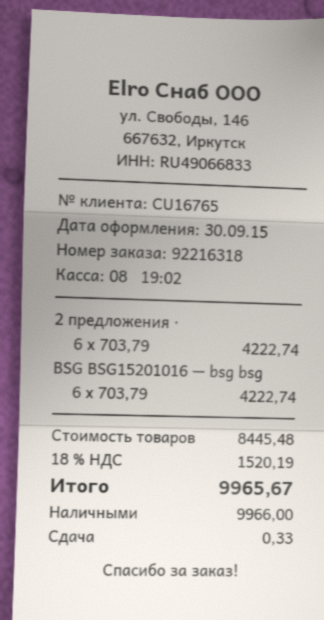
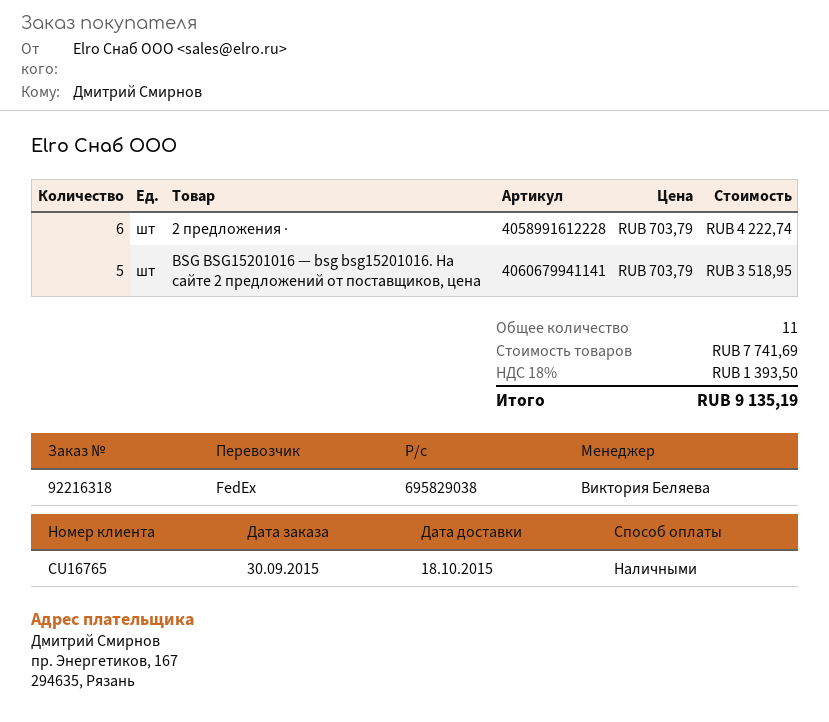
BSG BSG15201016 — bsg bsg: 6 x 703.79 = 4222.74 -> 5 x 703.79 = 3518.95
subtotal: 8445.48 -> 7741.69
tax: 18% = 1520.19 -> 18% = 1393.50
total: 9965.67 -> 9135.19

